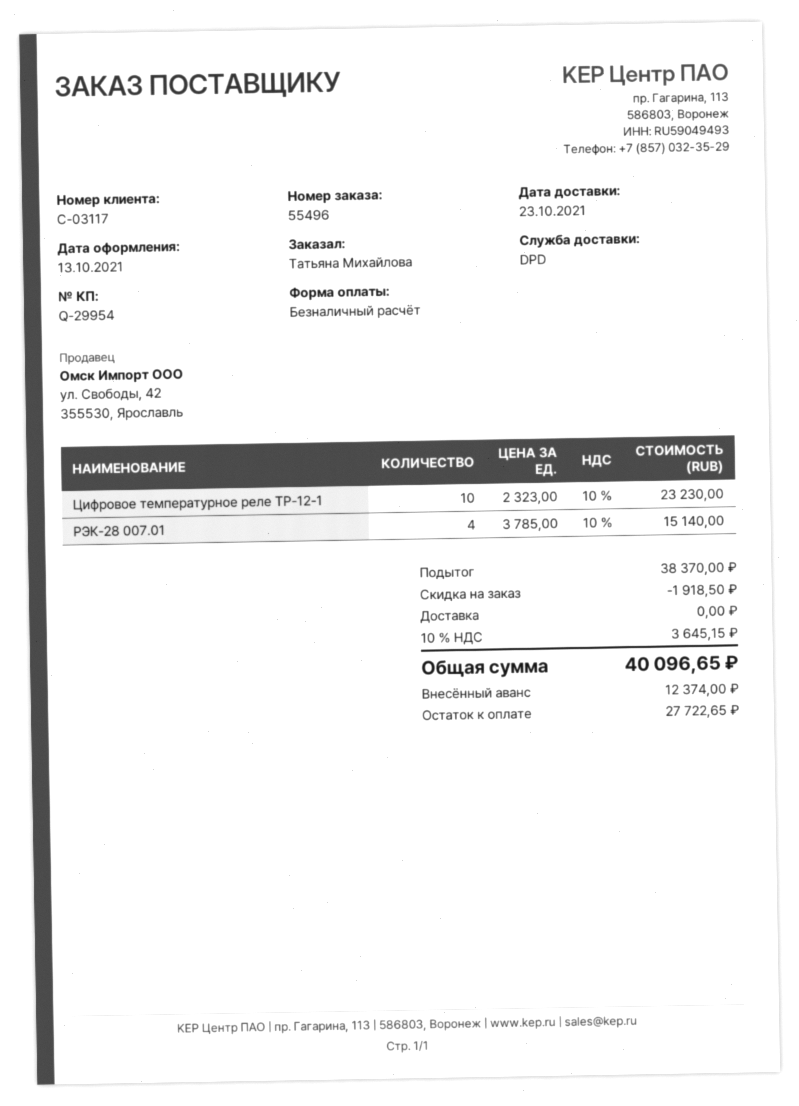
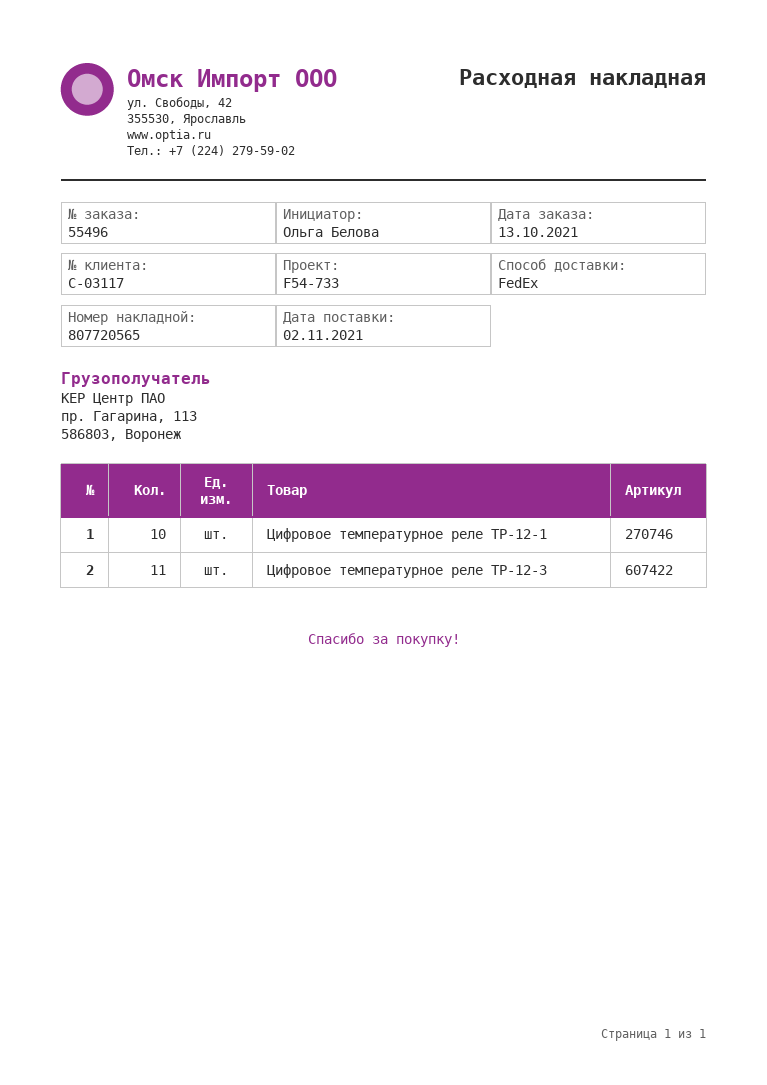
delivery date: 2021-10-23 -> 2021-11-02
ordered by: Татьяна Михайлова -> Ольга Белова
shipping method: DPD -> FedEx
РЭК-28 007.01: 4 -> none
Цифровое температурное реле TР-12-3: none -> 11

